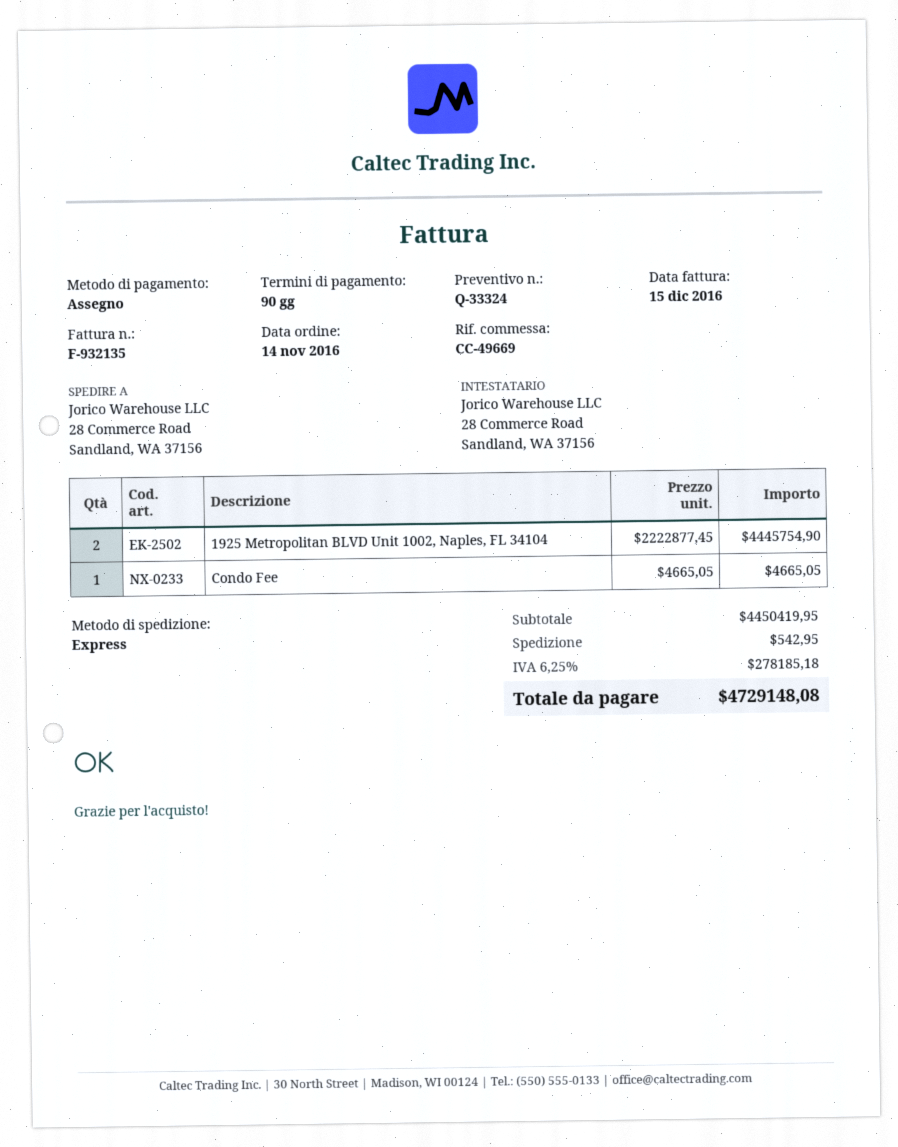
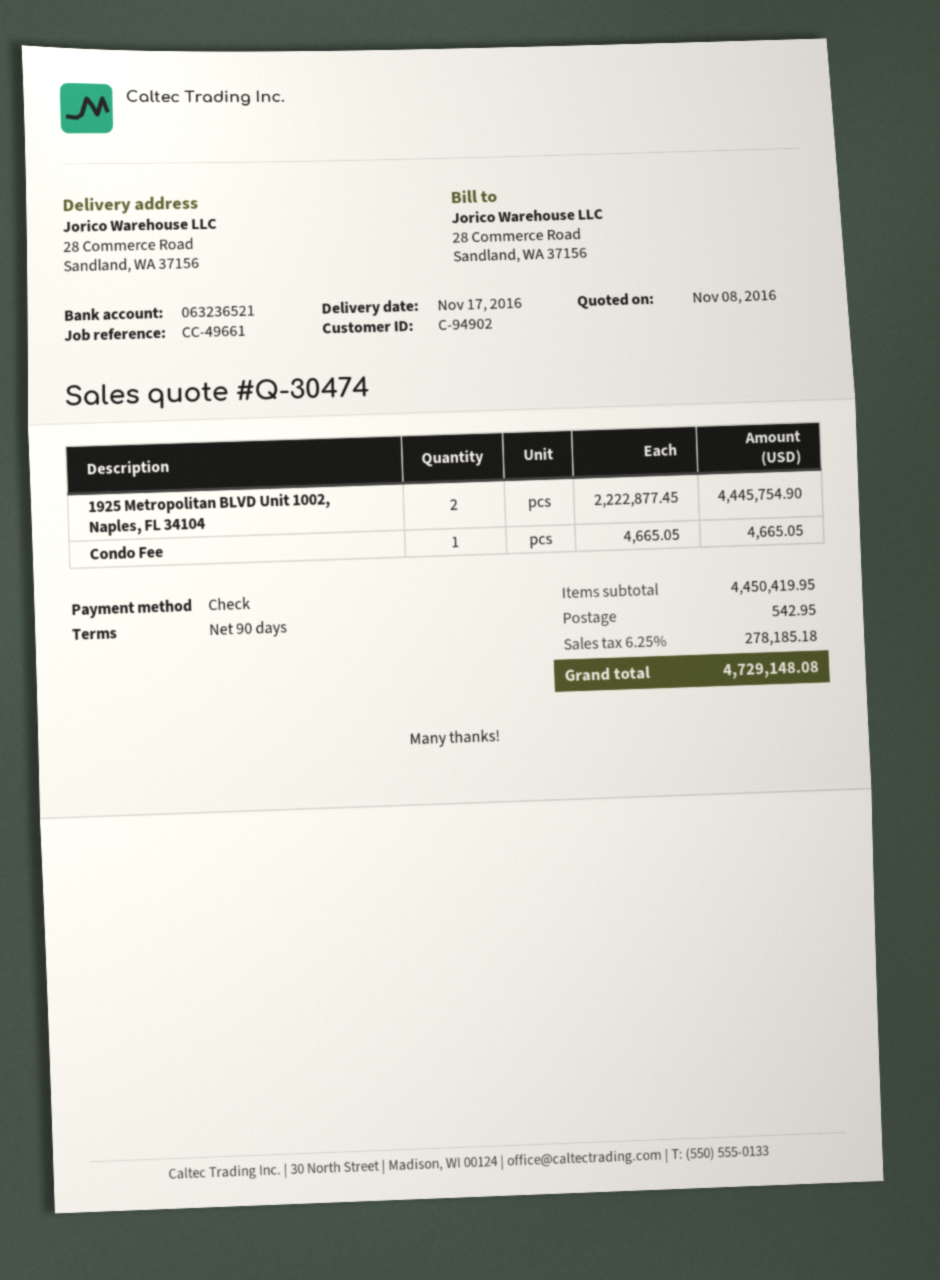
quote number: Q-33324 -> Q-30474
reference: CC-49669 -> CC-49661

